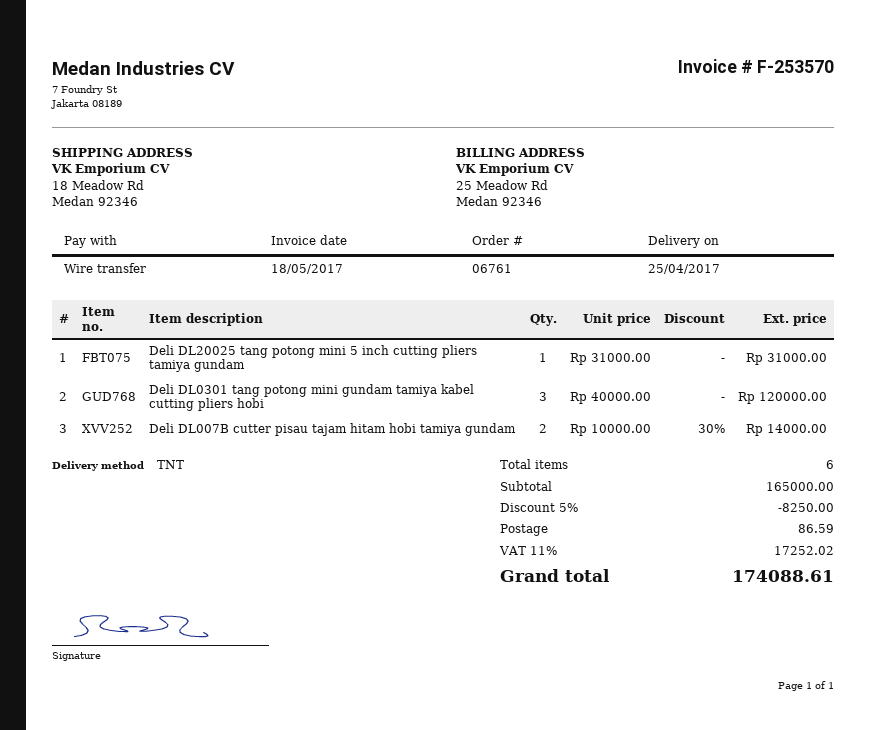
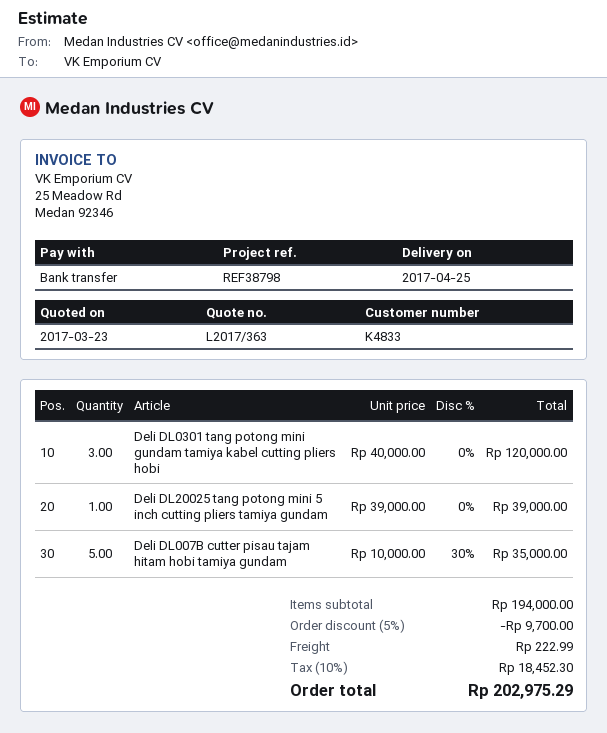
Deli DL20025 tang potong mini 5 inch cutting pliers tamiya gundam: 1 x 31000.00 = 31000.00 -> 1 x 39000.00 = 39000.00
Deli DL007B cutter pisau tajam hitam hobi tamiya gundam: 2 x 10000.00 - 30% = 14000.00 -> 5 x 10000.00 - 30% = 35000.00
subtotal: 165000.00 -> 194000.00
discount: 5% = 8250.00 -> 5% = 9700.00
shipping: 86.59 -> 222.99
tax: 11% = 17252.02 -> 10% = 18452.30
total: 174088.61 -> 202975.29

